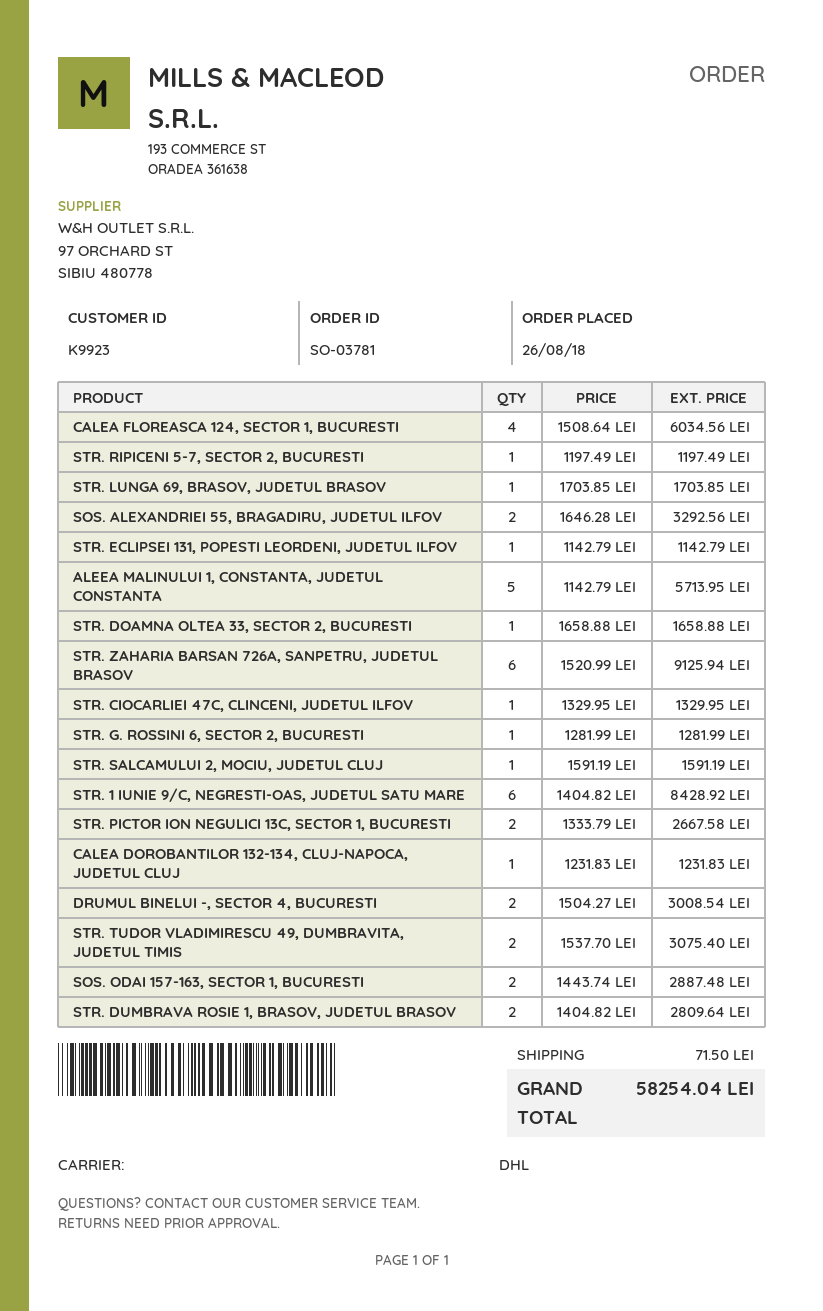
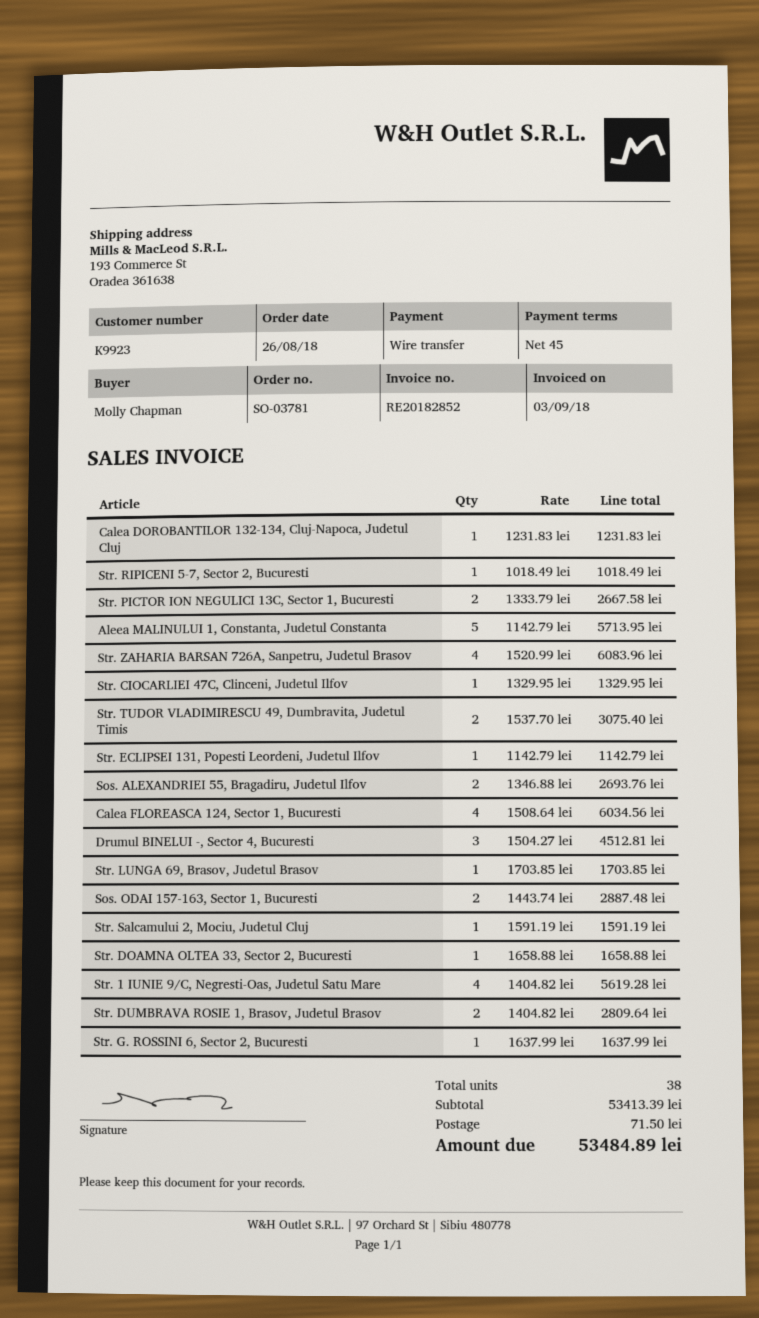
STR. RIPICENI 5-7, SECTOR 2, BUCURESTI: 1 x 1197.49 = 1197.49 -> 1 x 1018.49 = 1018.49
SOS. ALEXANDRIEI 55, BRAGADIRU, JUDETUL ILFOV: 2 x 1646.28 = 3292.56 -> 2 x 1346.88 = 2693.76
STR. ZAHARIA BARSAN 726A, SANPETRU, JUDETUL BRASOV: 6 x 1520.99 = 9125.94 -> 4 x 1520.99 = 6083.96
STR. G. ROSSINI 6, SECTOR 2, BUCURESTI: 1 x 1281.99 = 1281.99 -> 1 x 1637.99 = 1637.99
STR. 1 IUNIE 9/C, NEGRESTI-OAS, JUDETUL SATU MARE: 6 x 1404.82 = 8428.92 -> 4 x 1404.82 = 5619.28
DRUMUL BINELUI -, SECTOR 4, BUCURESTI: 2 x 1504.27 = 3008.54 -> 3 x 1504.27 = 4512.81
total: 58254.04 -> 53484.89

